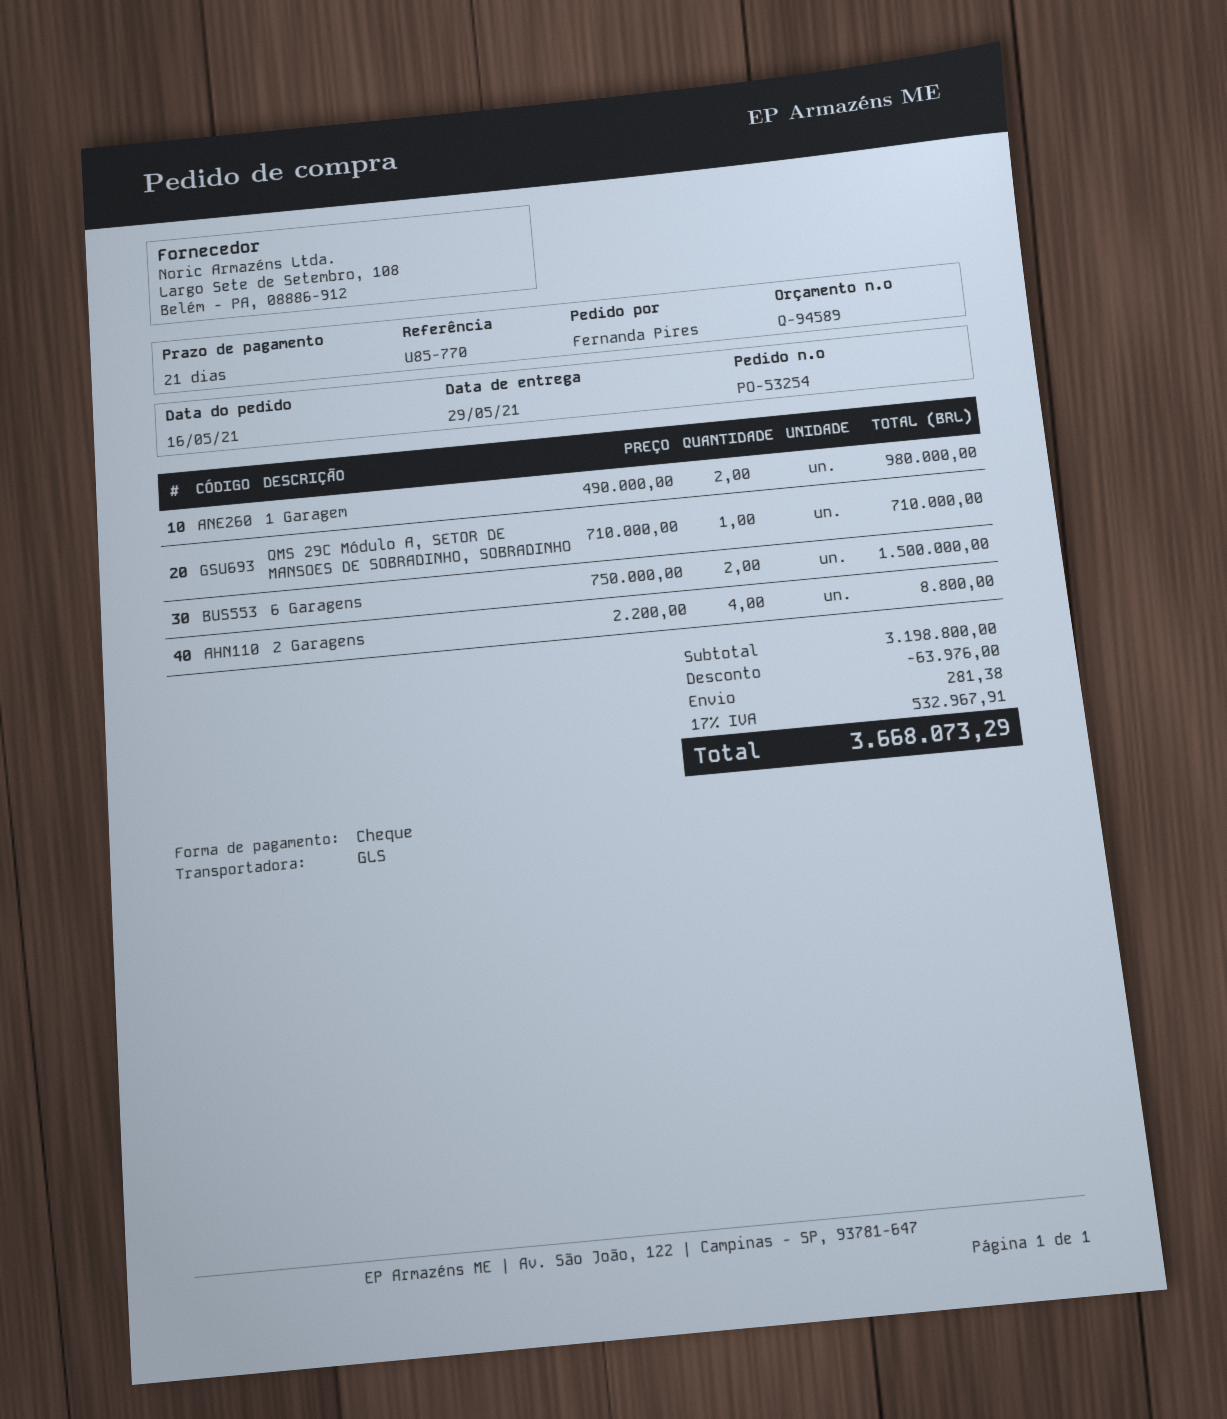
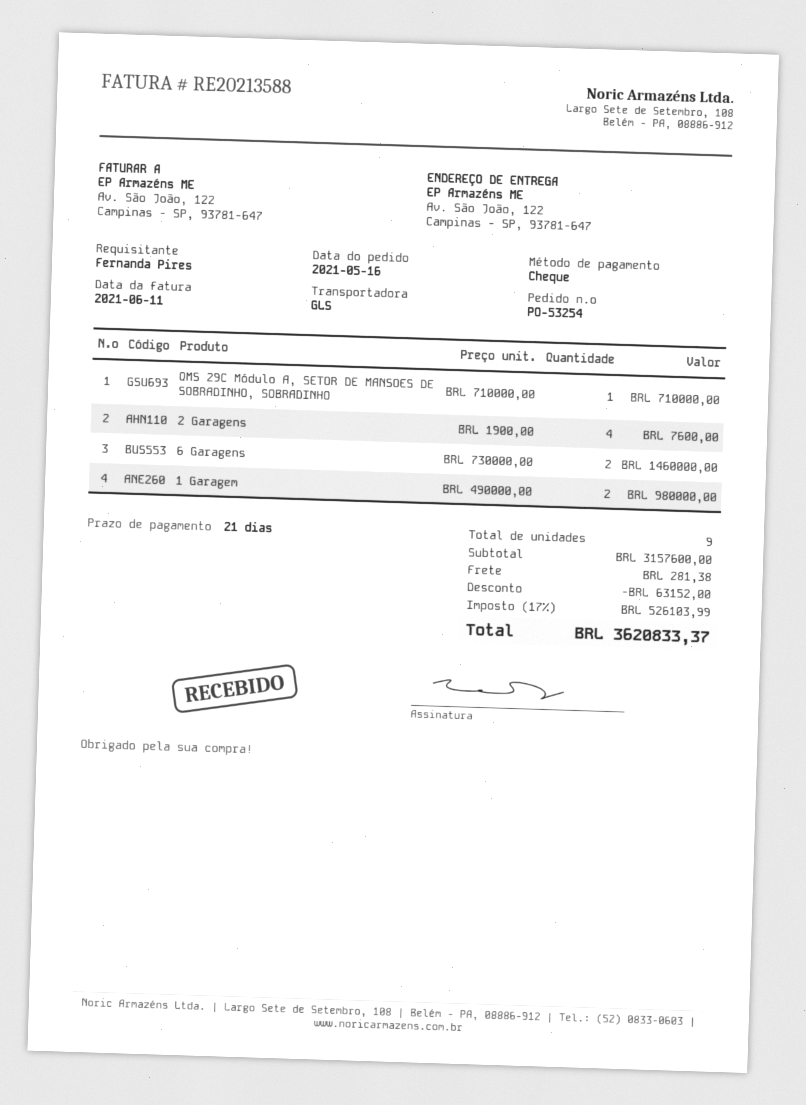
6 Garagens: 2 x 750000.00 = 1500000.00 -> 2 x 730000.00 = 1460000.00
2 Garagens: 4 x 2200.00 = 8800.00 -> 4 x 1900.00 = 7600.00
subtotal: 3198800.00 -> 3157600.00
discount: 63976.00 -> 63152.00
tax: 17% = 532967.91 -> 17% = 526103.99
total: 3668073.29 -> 3620833.37

